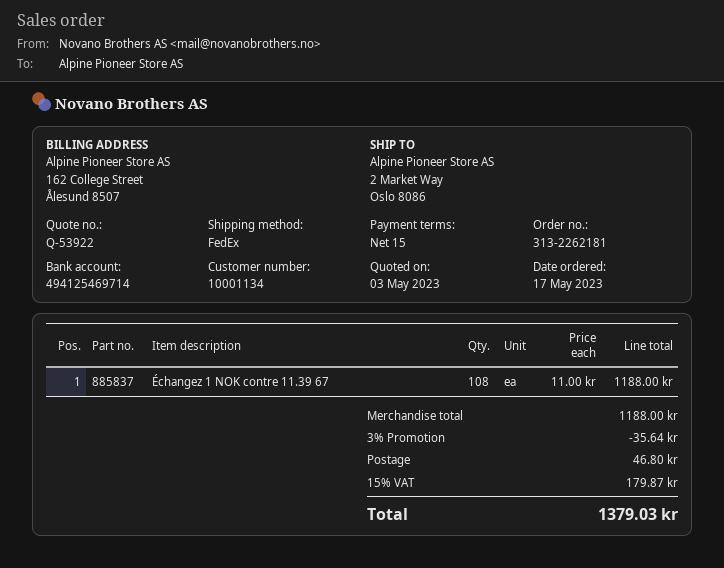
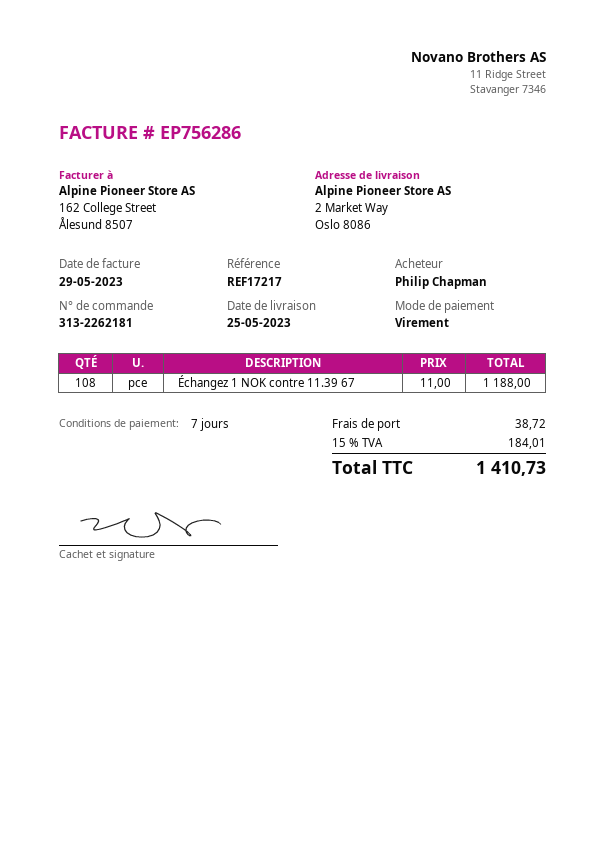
payment terms: 15 days -> 7 days
discount: 3% = 35.64 -> none
shipping: 46.80 -> 38.72
tax: 15% = 179.87 -> 15% = 184.01
total: 1379.03 -> 1410.73

